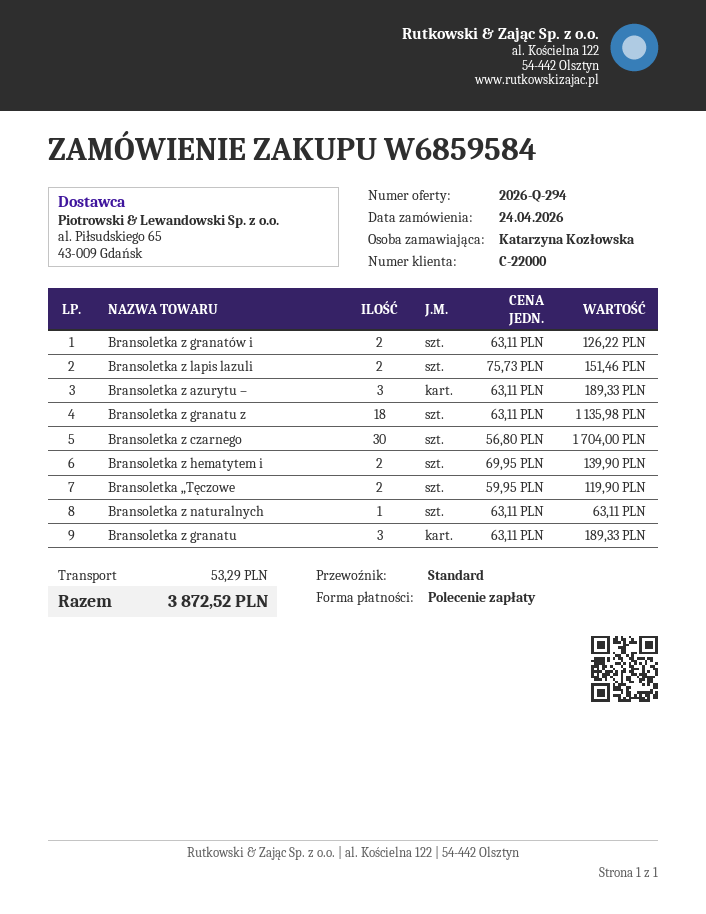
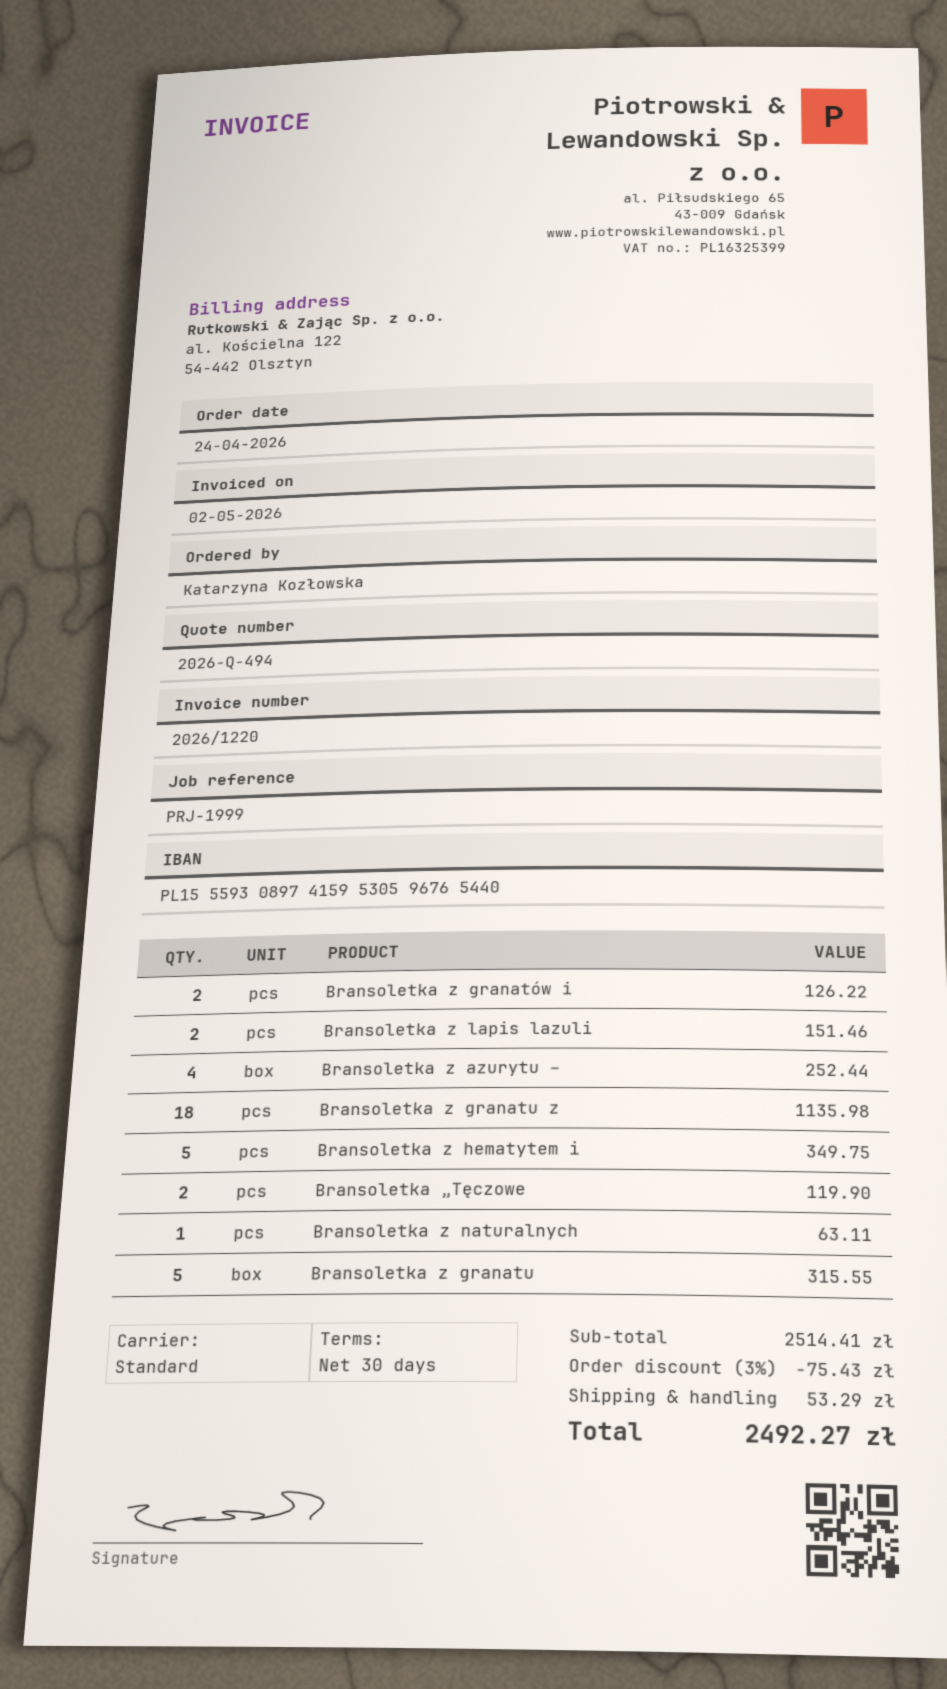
quote number: 2026-Q-294 -> 2026-Q-494
Bransoletka z azurytu –: 3 for 189.33 -> 4 for 252.44
Bransoletka z czarnego: 30 for 1704.00 -> none
Bransoletka z hematytem i: 2 for 139.90 -> 5 for 349.75
Bransoletka z granatu: 3 for 189.33 -> 5 for 315.55
discount: none -> 3% = 75.43
total: 3872.52 -> 2492.27

